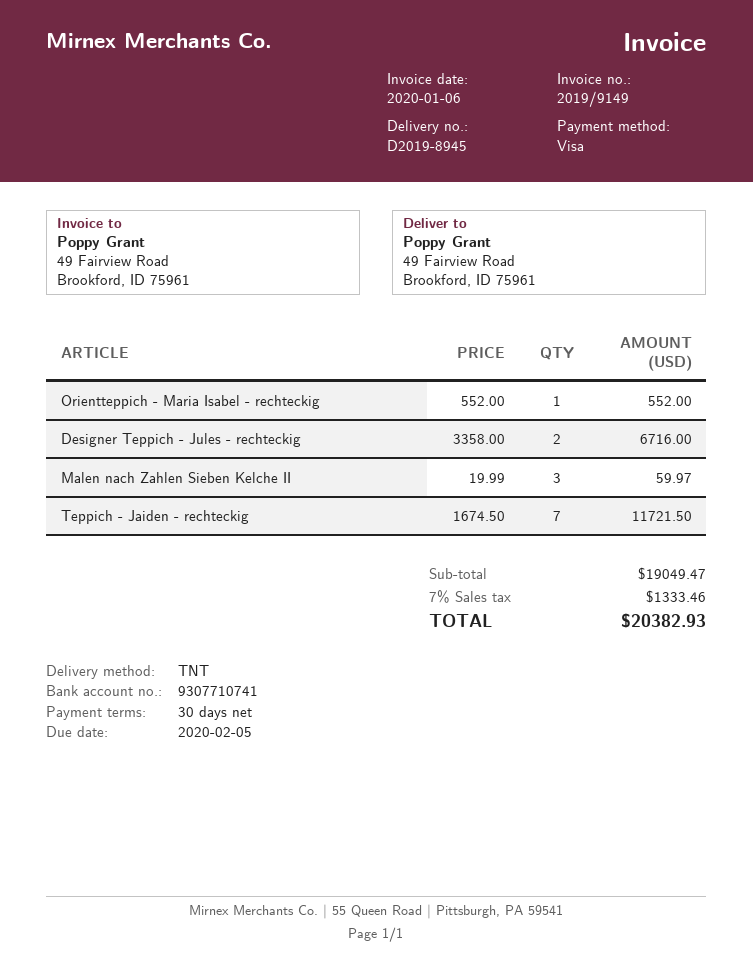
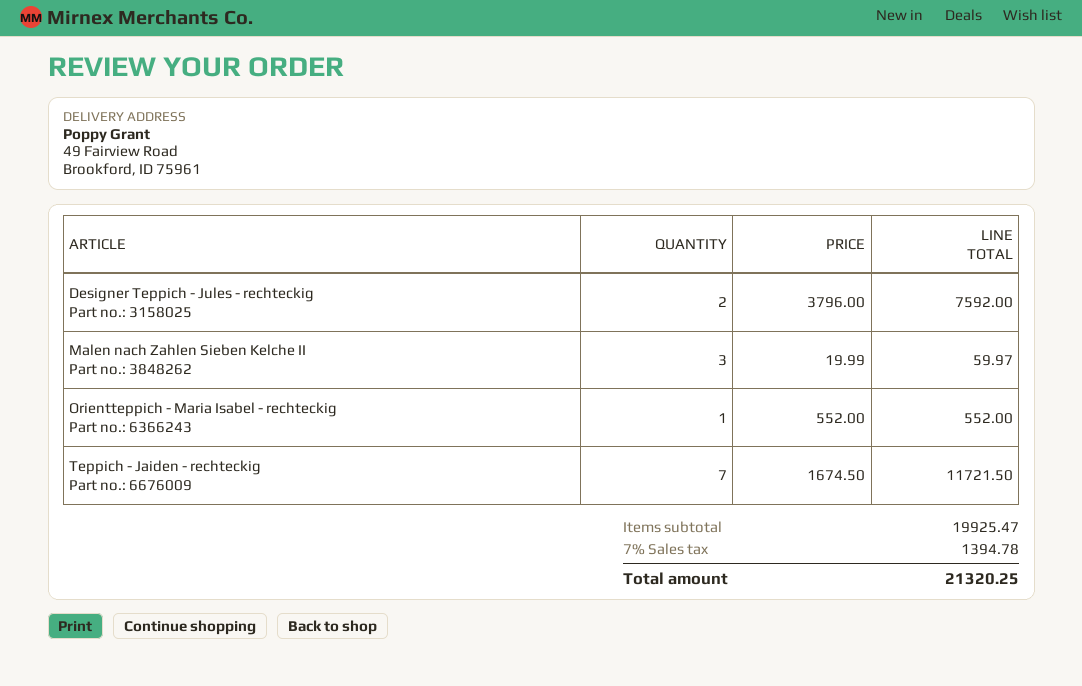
Designer Teppich - Jules - rechteckig: 2 x 3358.00 = 6716.00 -> 2 x 3796.00 = 7592.00
subtotal: 19049.47 -> 19925.47
tax: 7% = 1333.46 -> 7% = 1394.78
total: 20382.93 -> 21320.25

